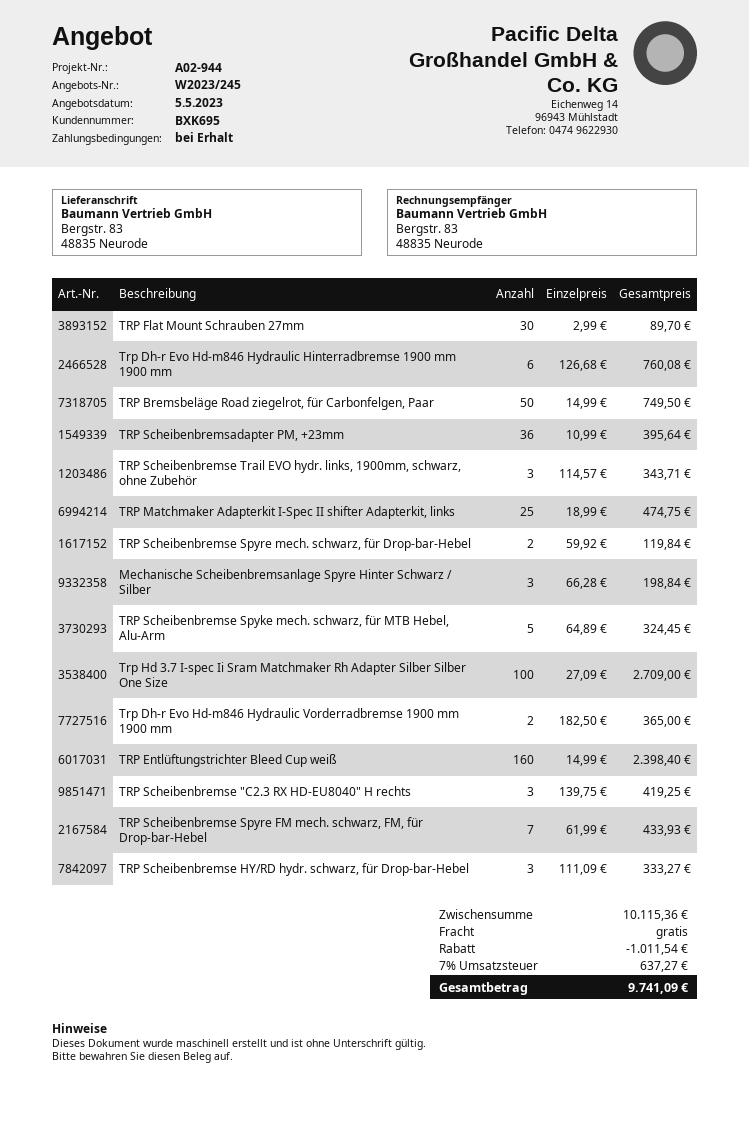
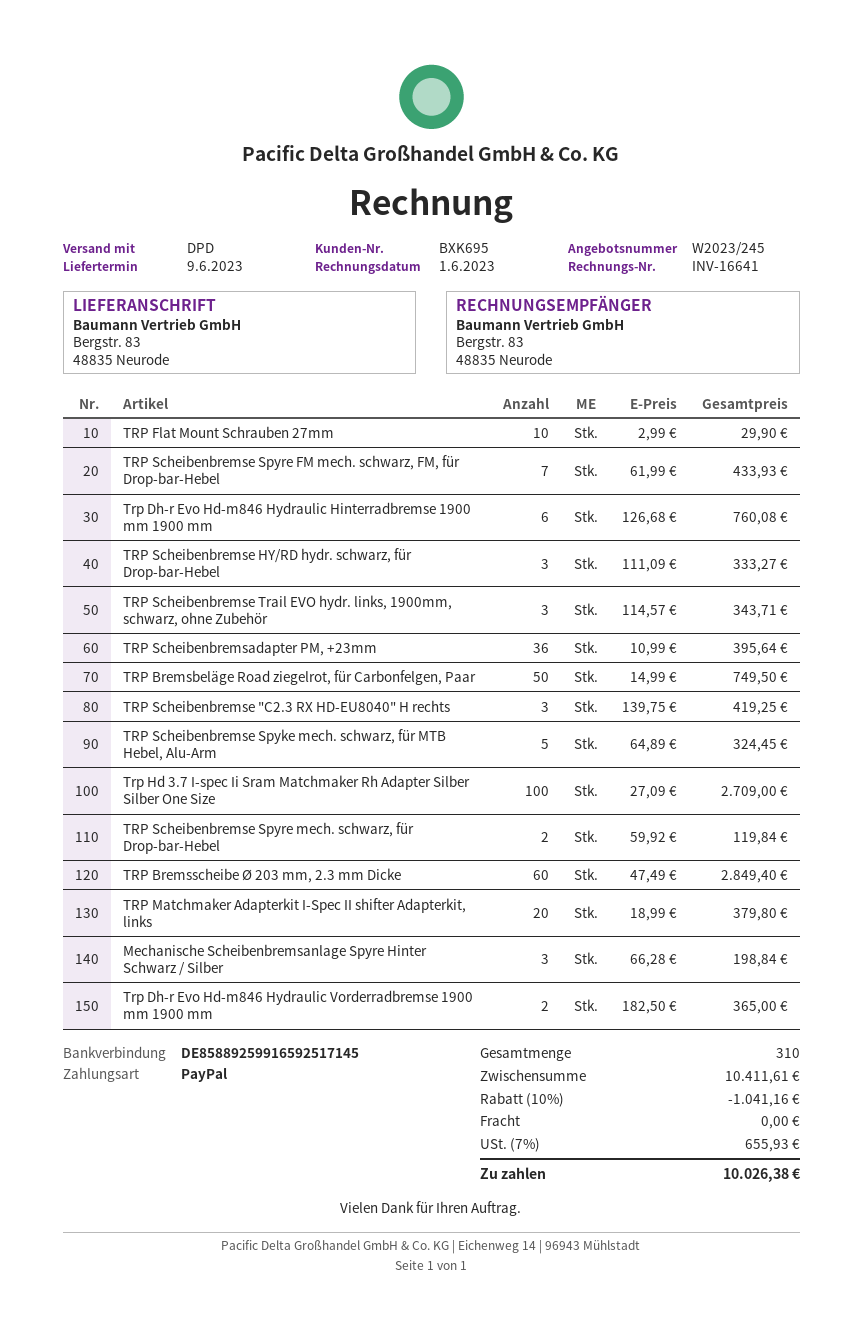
TRP Flat Mount Schrauben 27mm: 30 x 2.99 = 89.70 -> 10 x 2.99 = 29.90
TRP Matchmaker Adapterkit I-Spec II shifter Adapterkit, links: 25 x 18.99 = 474.75 -> 20 x 18.99 = 379.80
TRP Entlüftungstrichter Bleed Cup weiß: 160 x 14.99 = 2398.40 -> none
TRP Bremsscheibe Ø 203 mm, 2.3 mm Dicke: none -> 60 x 47.49 = 2849.40
subtotal: 10115.36 -> 10411.61
discount: 1011.54 -> 1041.16
tax: 7% = 637.27 -> 7% = 655.93
total: 9741.09 -> 10026.38

